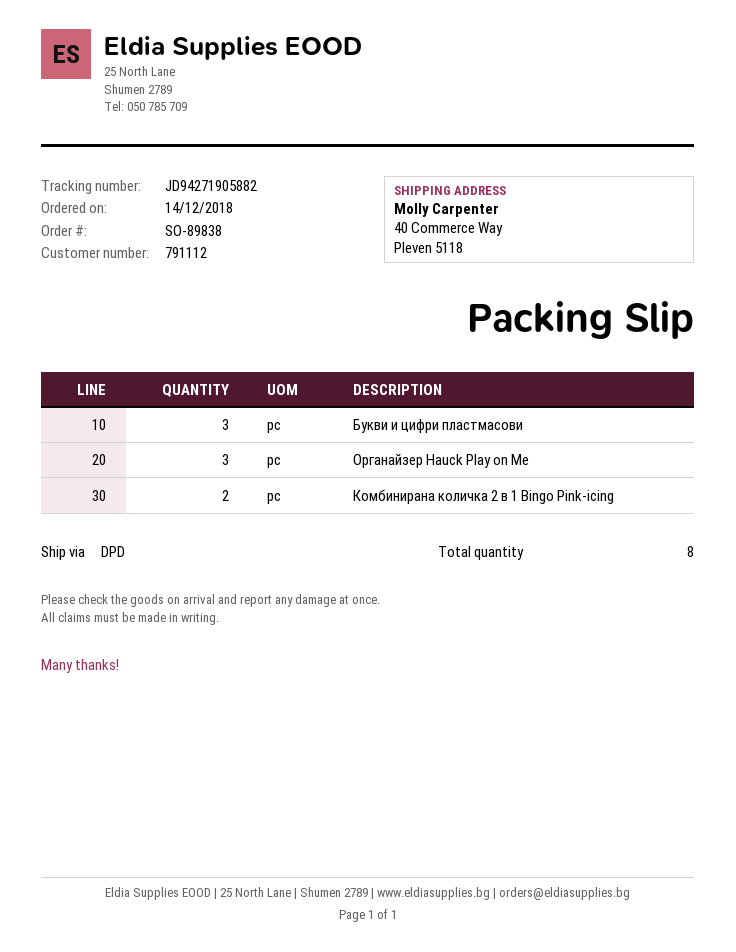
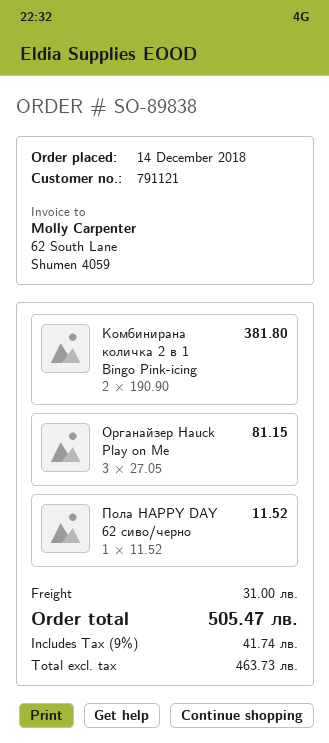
customer number: 791112 -> 791121
Букви и цифри пластмасови: 3 -> none
Пола HAPPY DAY 62 сиво/черно: none -> 1

